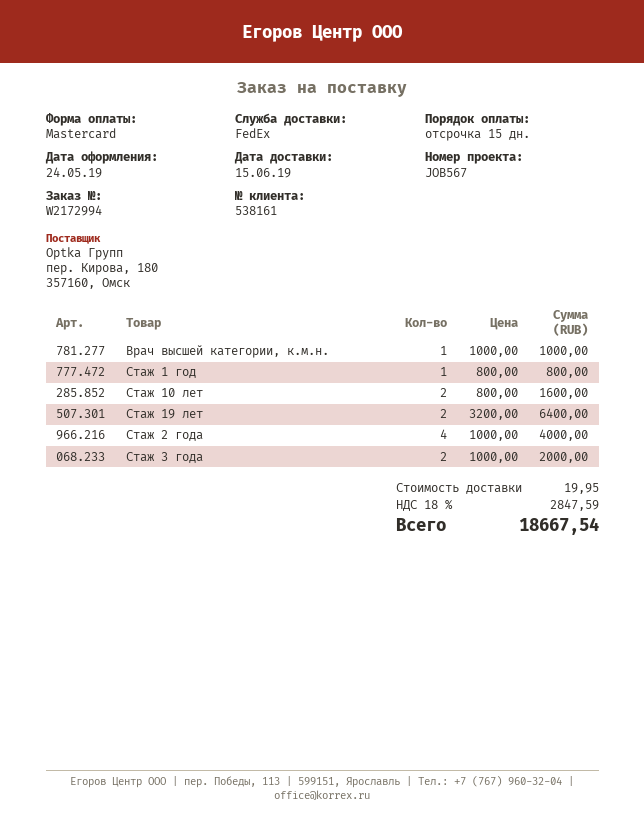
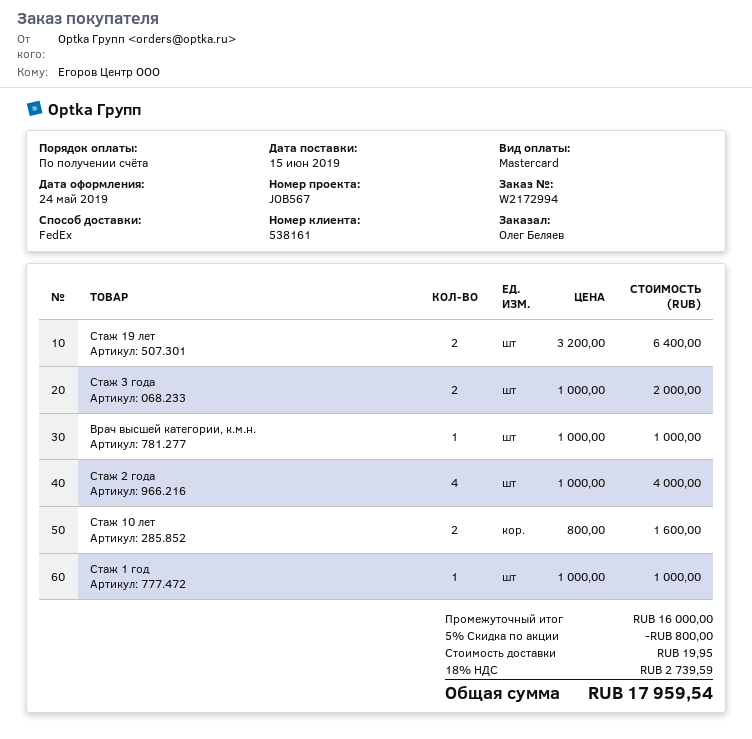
payment terms: 15 days -> on receipt
Стаж 1 год: 1 x 800.00 = 800.00 -> 1 x 1000.00 = 1000.00
discount: none -> 5% = 800.00
tax: 18% = 2847.59 -> 18% = 2739.59
total: 18667.54 -> 17959.54

